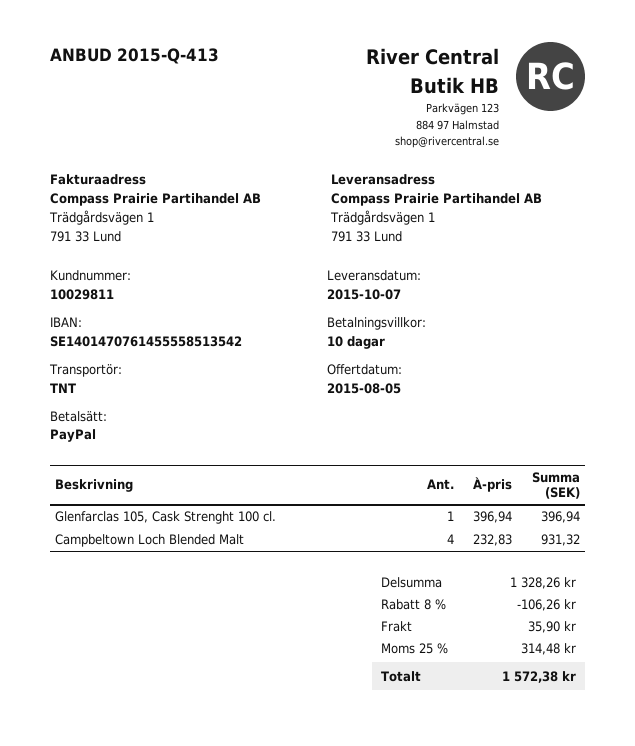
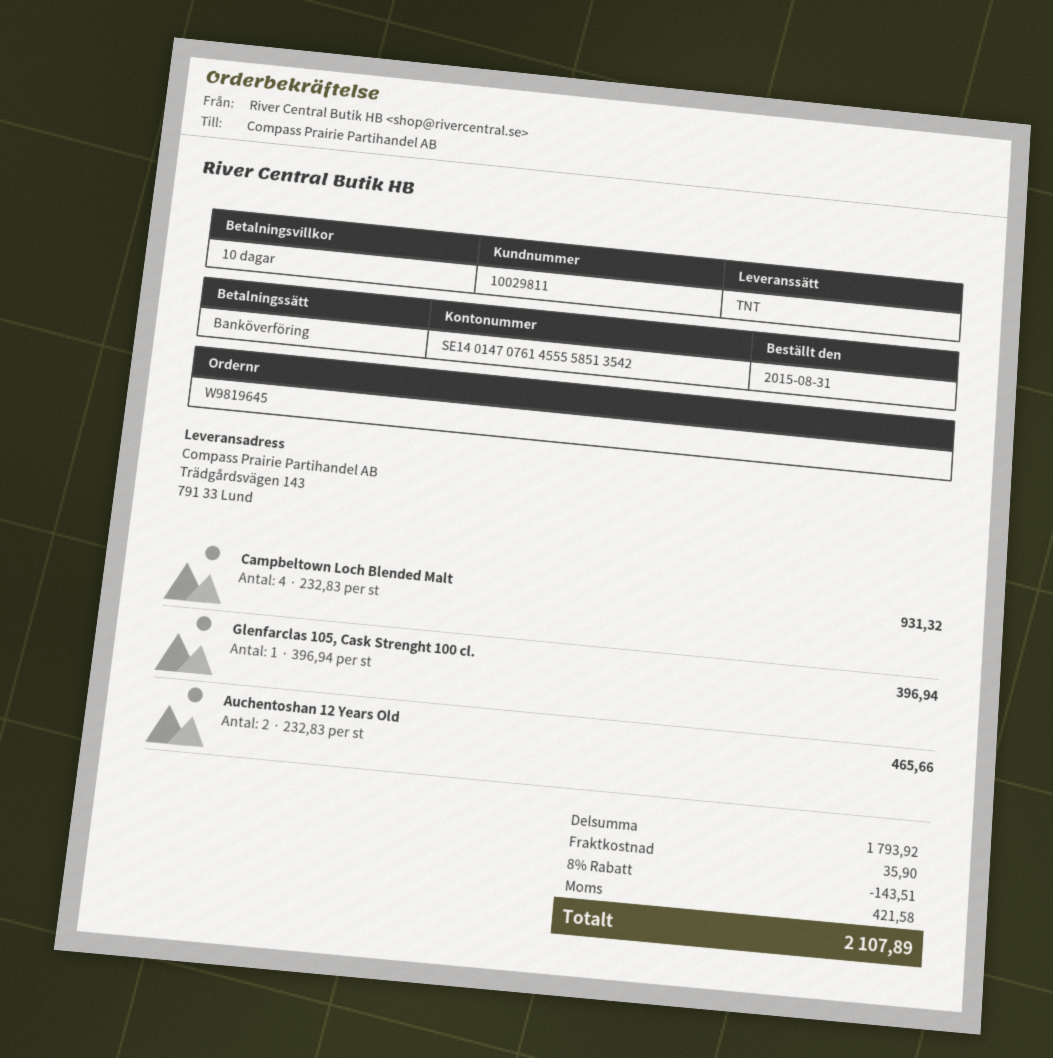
payment method: PayPal -> bank transfer
ship to: Trädgårdsvägen 1, 791 33 Lund -> Trädgårdsvägen 143, 791 33 Lund
Auchentoshan 12 Years Old: none -> 2 x 232.83 = 465.66
subtotal: 1328.26 -> 1793.92
discount: 8% = 106.26 -> 8% = 143.51
tax: 314.48 -> 421.58
total: 1572.38 -> 2107.89

